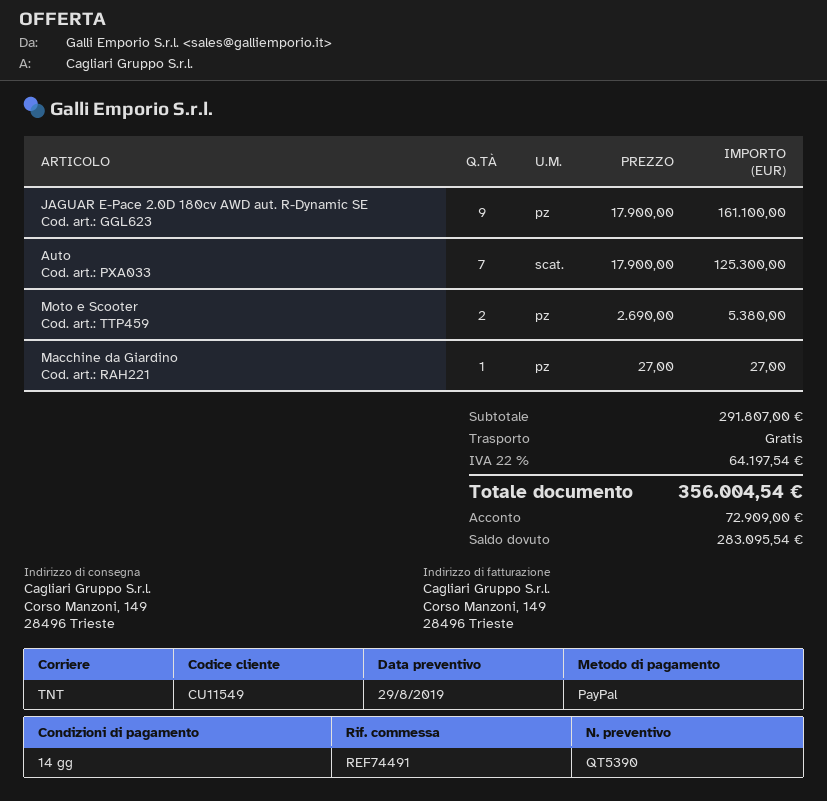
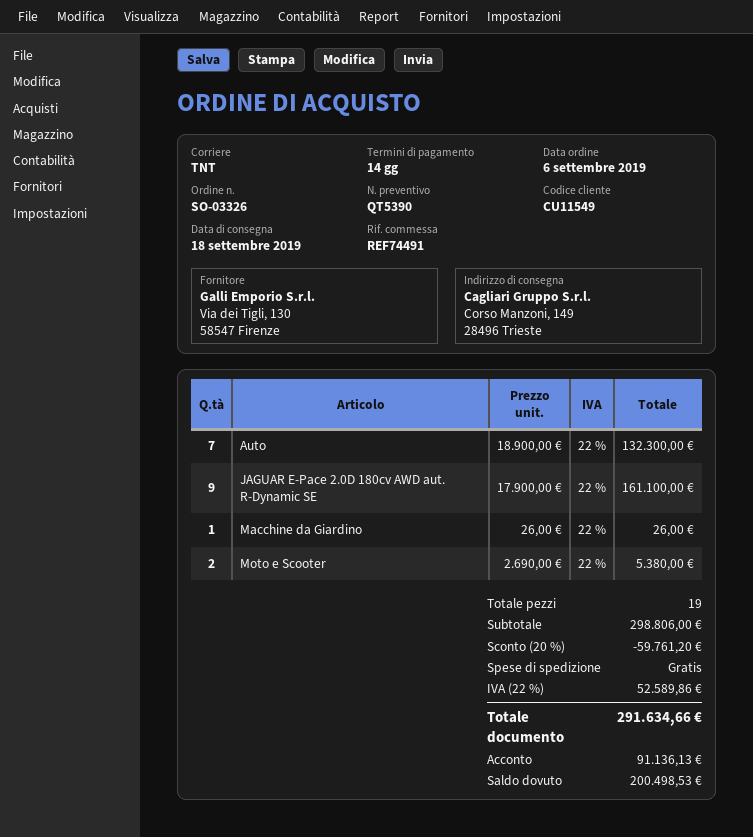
Auto: 7 x 17900.00 = 125300.00 -> 7 x 18900.00 = 132300.00
Macchine da Giardino: 1 x 27.00 = 27.00 -> 1 x 26.00 = 26.00
subtotal: 291807.00 -> 298806.00
discount: none -> 20% = 59761.20
tax: 22% = 64197.54 -> 22% = 52589.86
total: 356004.54 -> 291634.66
deposit: 72909.00 -> 91136.13
balance: 283095.54 -> 200498.53

